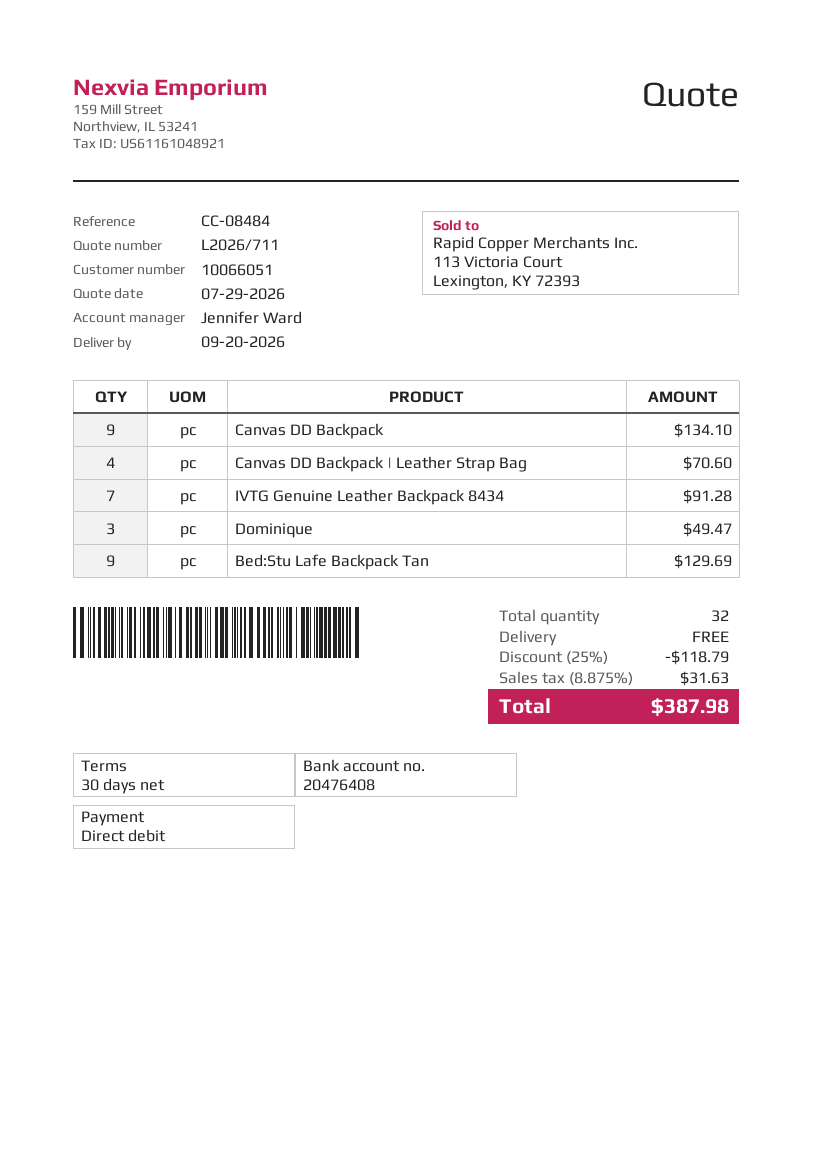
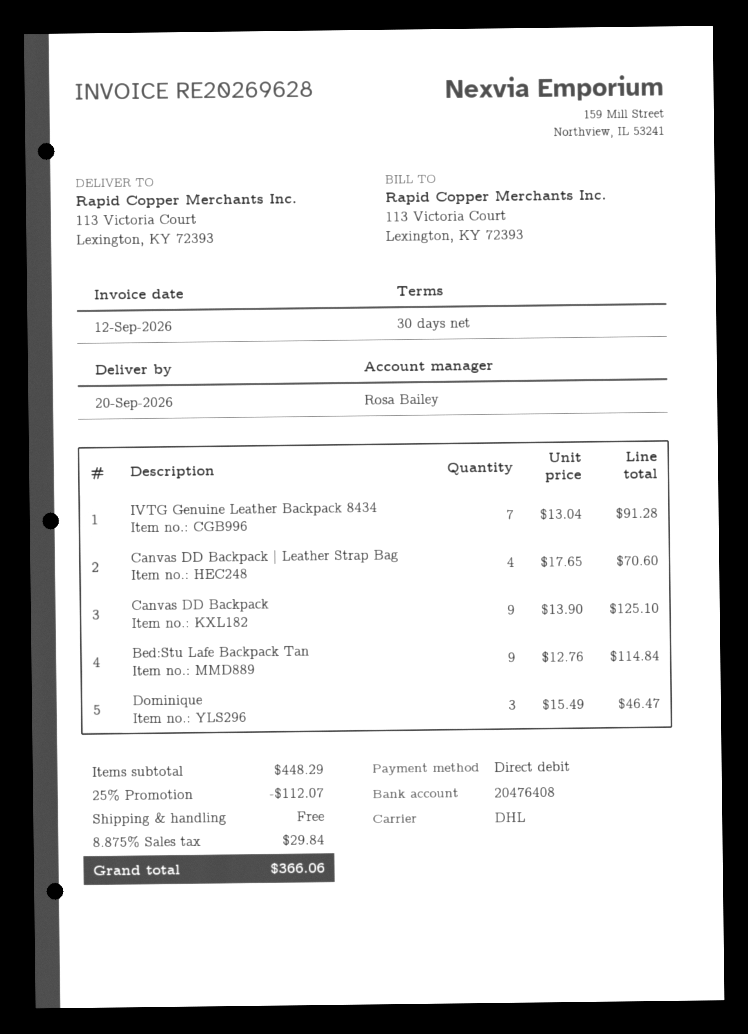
sales rep: Jennifer Ward -> Rosa Bailey
Canvas DD Backpack: 9 for 134.10 -> 9 for 125.10
Dominique: 3 for 49.47 -> 3 for 46.47
Bed:Stu Lafe Backpack Tan: 9 for 129.69 -> 9 for 114.84
discount: 25% = 118.79 -> 25% = 112.07
tax: 8.875% = 31.63 -> 8.875% = 29.84
total: 387.98 -> 366.06

